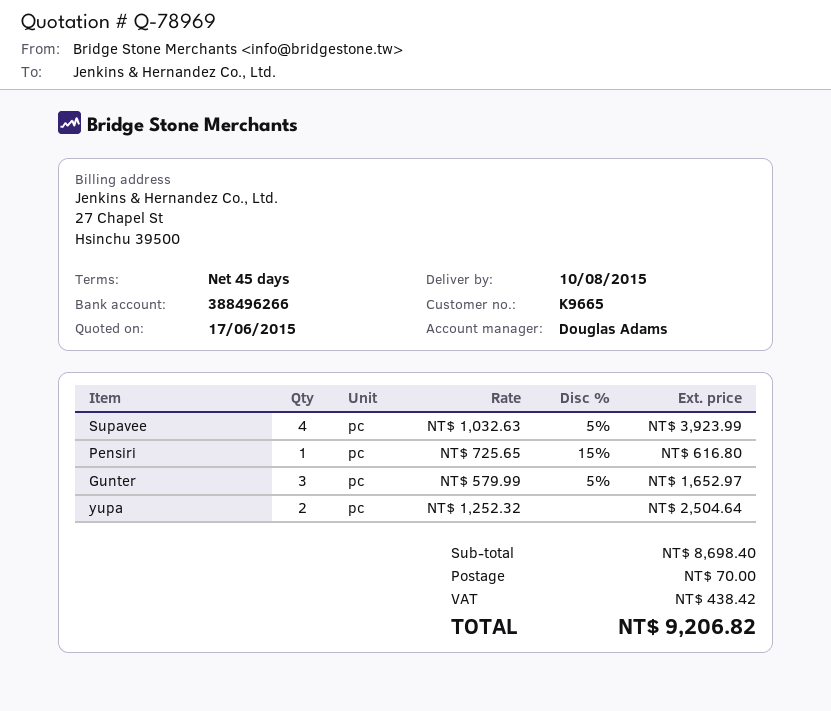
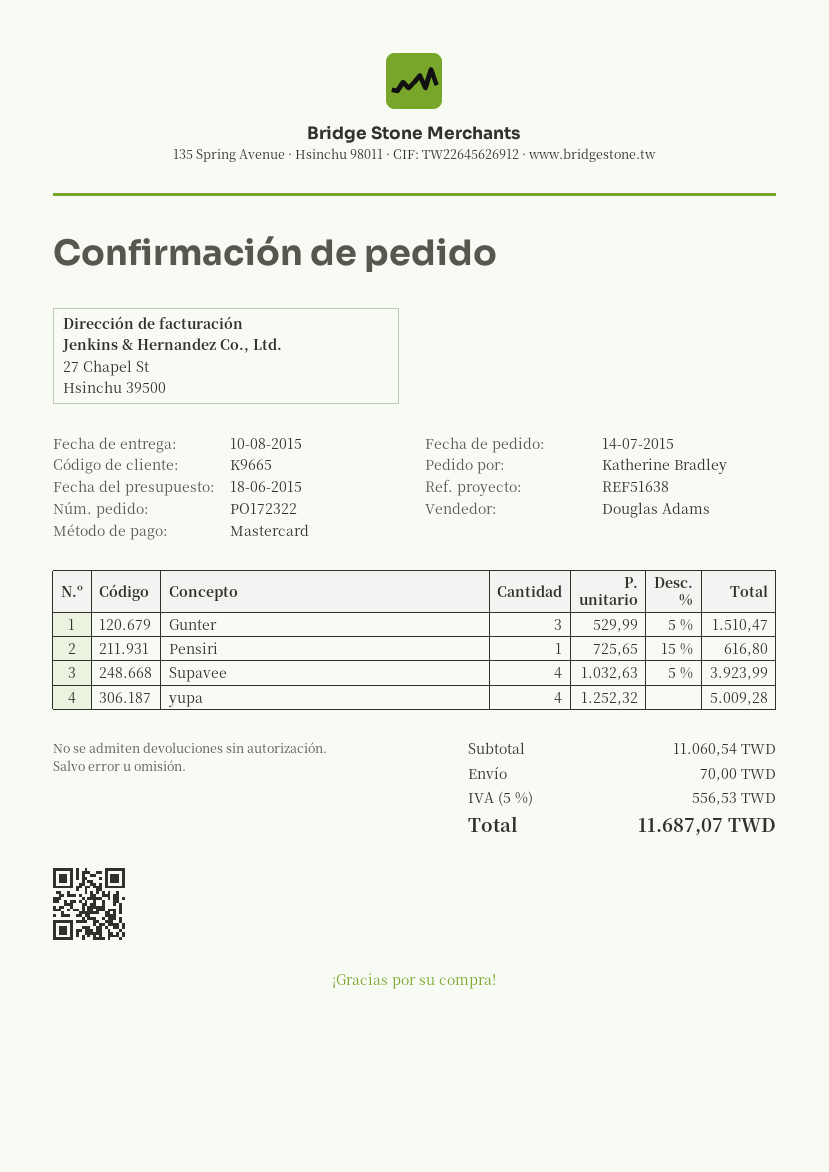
quote date: 2015-06-17 -> 2015-06-18
Gunter: 3 x 579.99 - 5% = 1652.97 -> 3 x 529.99 - 5% = 1510.47
yupa: 2 x 1252.32 = 2504.64 -> 4 x 1252.32 = 5009.28
subtotal: 8698.40 -> 11060.54
tax: 438.42 -> 556.53
total: 9206.82 -> 11687.07

